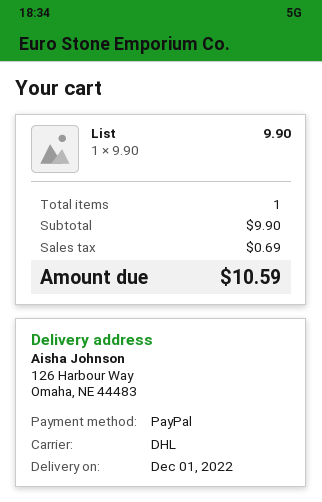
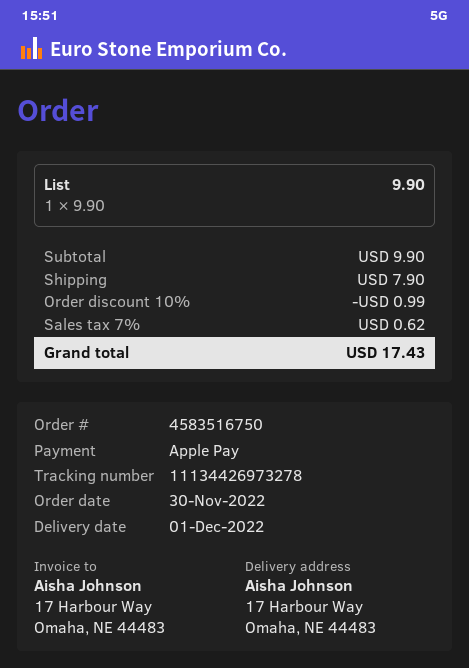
payment method: PayPal -> Apple Pay
ship to: 126 Harbour Way, Omaha, NE 44483 -> 17 Harbour Way, Omaha, NE 44483
discount: none -> 10% = 0.99
shipping: none -> 7.90
tax: 0.69 -> 0.62
total: 10.59 -> 17.43

